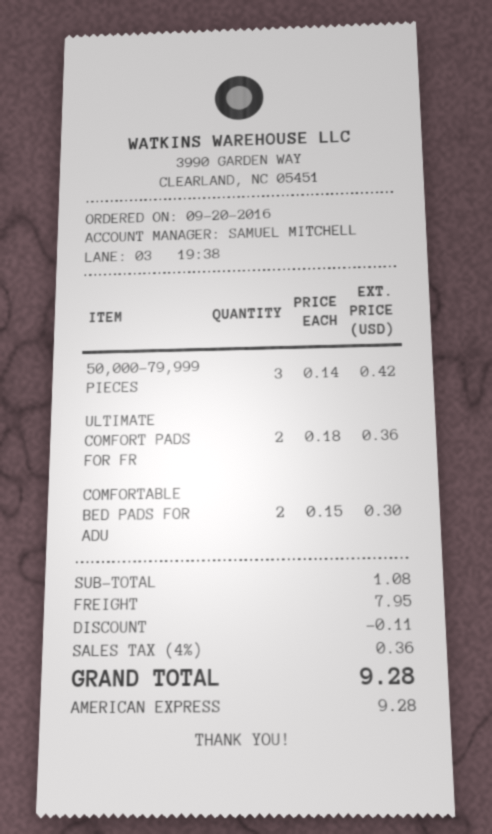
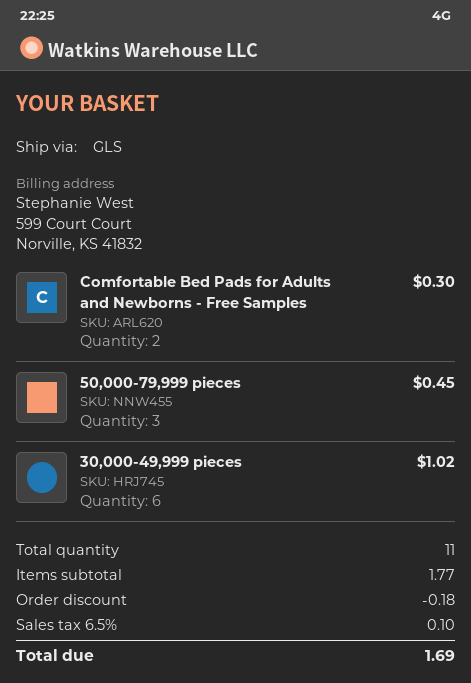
50,000-79,999 PIECES: 3 for 0.42 -> 3 for 0.45
ULTIMATE COMFORT PADS FOR FR: 2 for 0.36 -> none
30,000-49,999 pieces: none -> 6 for 1.02
subtotal: 1.08 -> 1.77
discount: 0.11 -> 0.18
shipping: 7.95 -> none
tax: 4% = 0.36 -> 6.5% = 0.10
total: 9.28 -> 1.69

